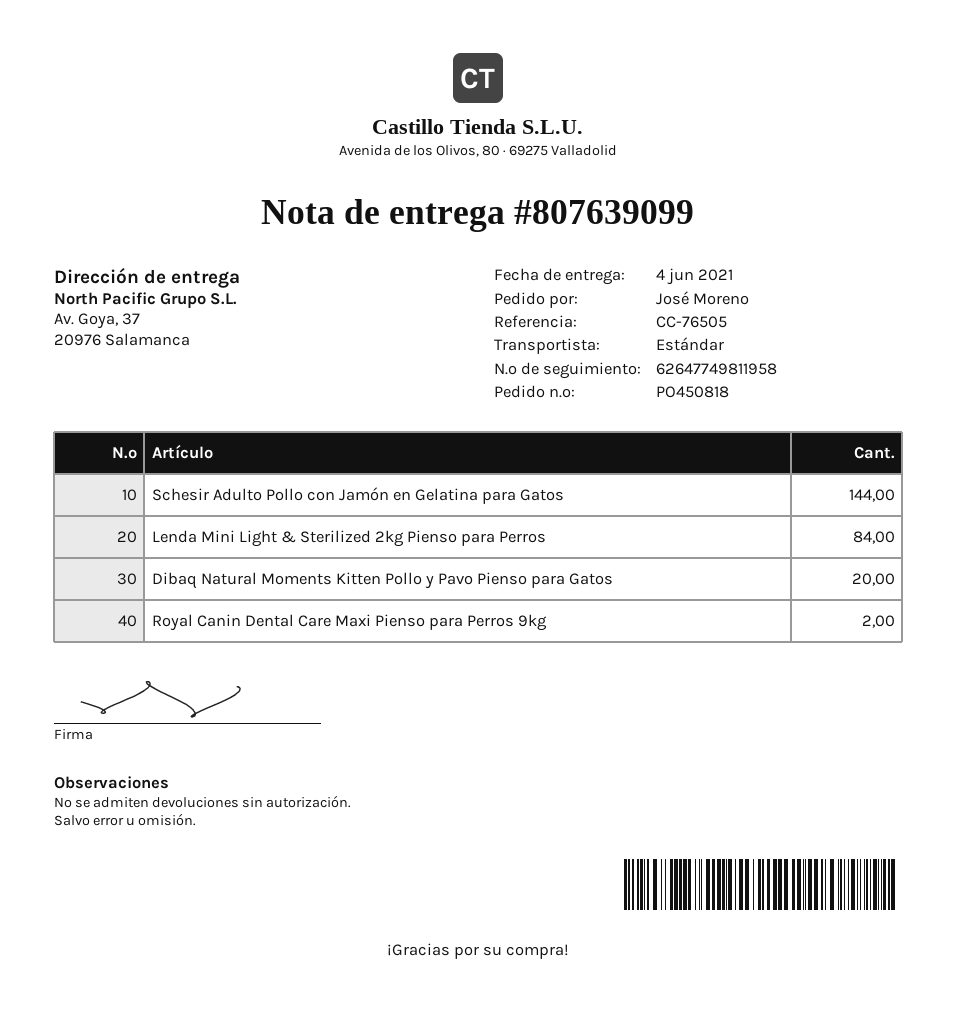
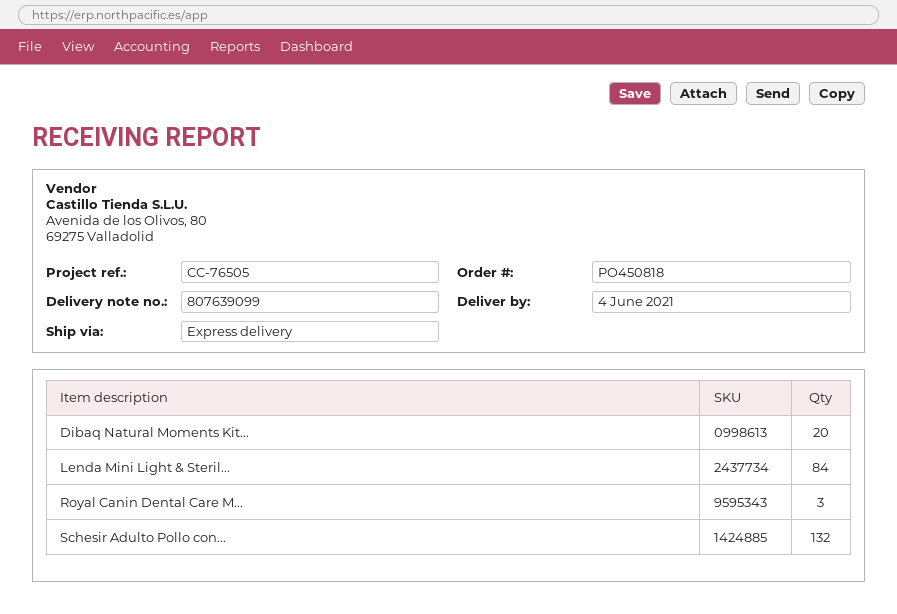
shipping method: standard -> express
Schesir Adulto Pollo con Jamón en Gelatina para Gatos: 144 -> 132
Royal Canin Dental Care Maxi Pienso para Perros 9kg: 2 -> 3

